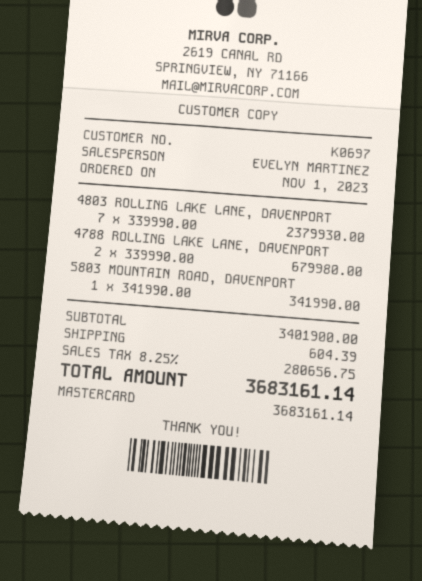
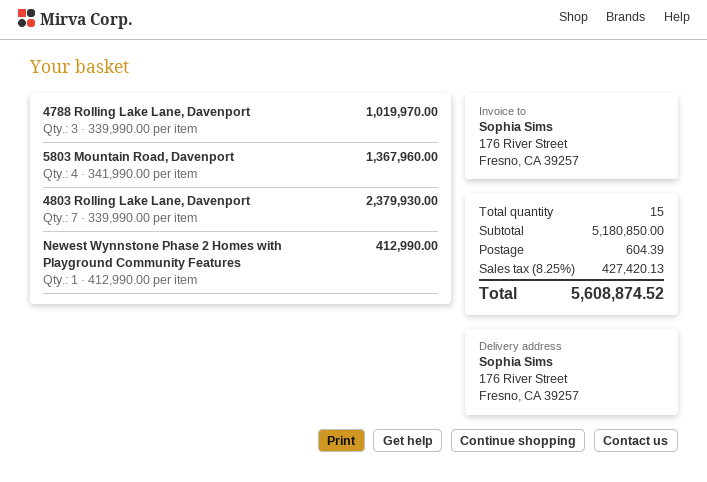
4788 ROLLING LAKE LANE, DAVENPORT: 2 x 339990.00 = 679980.00 -> 3 x 339990.00 = 1019970.00
5803 MOUNTAIN ROAD, DAVENPORT: 1 x 341990.00 = 341990.00 -> 4 x 341990.00 = 1367960.00
Newest Wynnstone Phase 2 Homes with Playground Community Features: none -> 1 x 412990.00 = 412990.00
subtotal: 3401900.00 -> 5180850.00
tax: 8.25% = 280656.75 -> 8.25% = 427420.13
total: 3683161.14 -> 5608874.52

